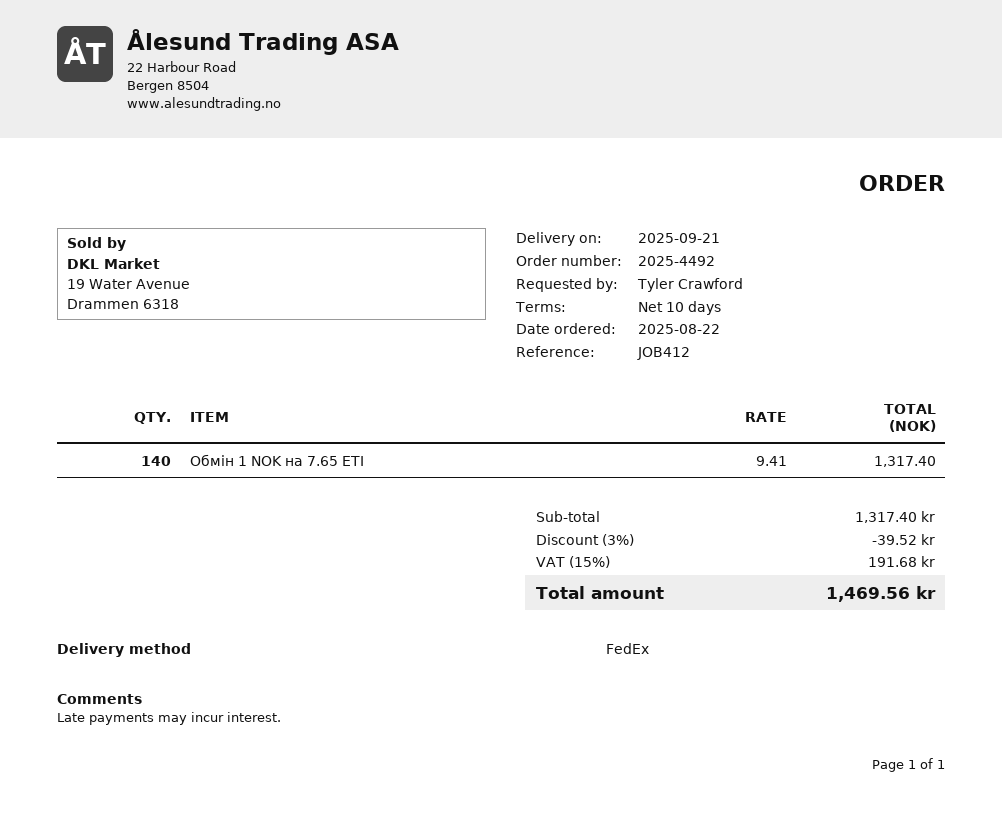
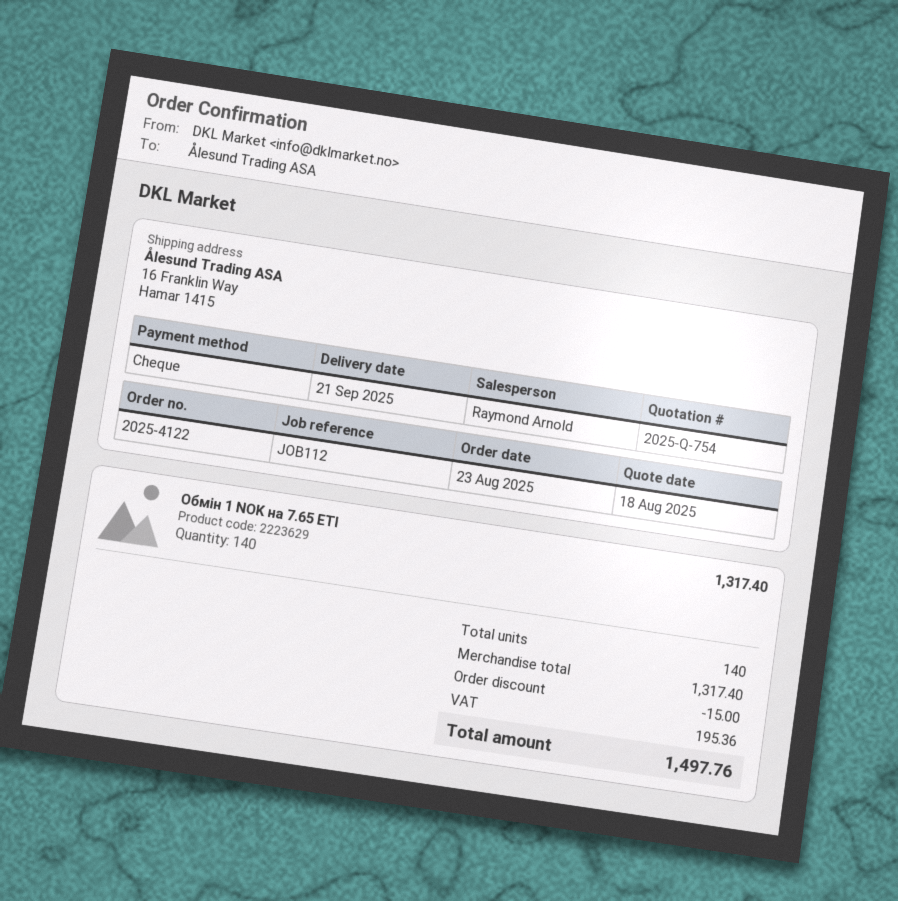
order number: 2025-4492 -> 2025-4122
order date: 2025-08-22 -> 2025-08-23
reference: JOB412 -> JOB112
discount: 39.52 -> 15.00
tax: 191.68 -> 195.36
total: 1469.56 -> 1497.76

